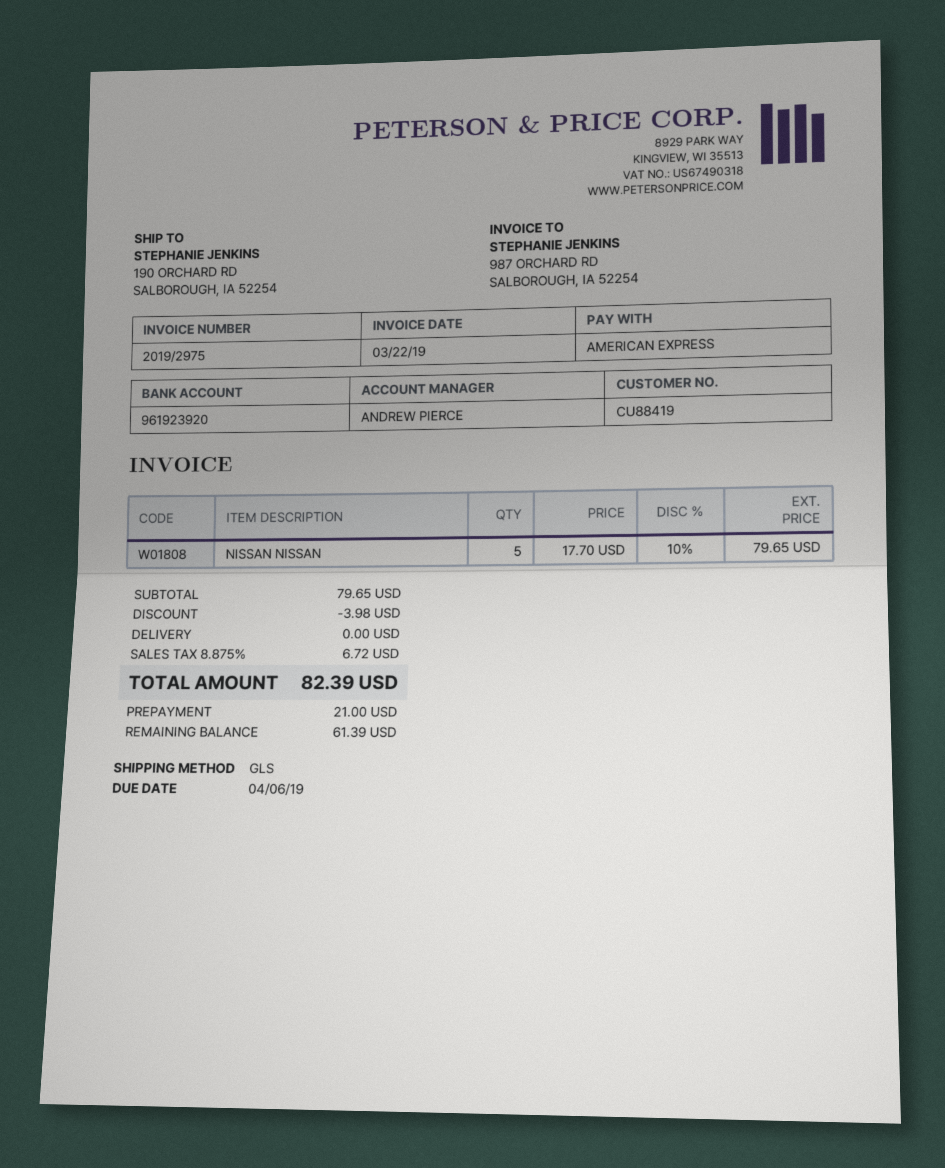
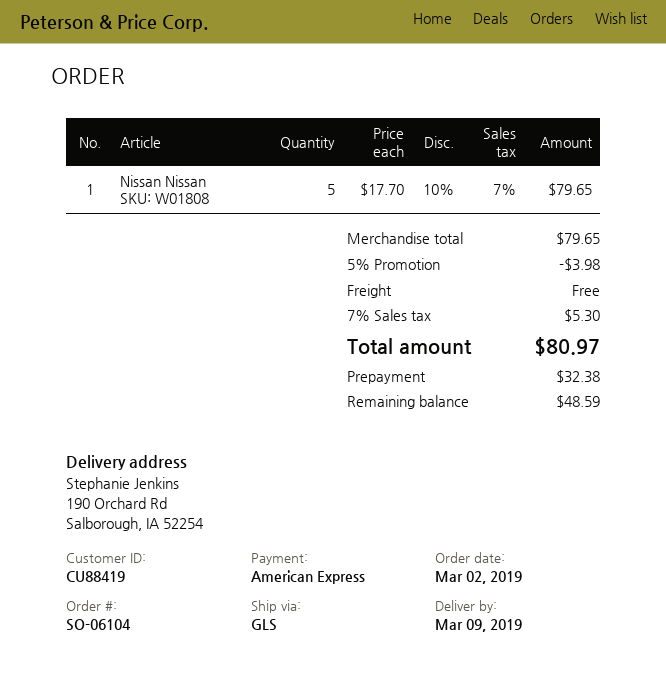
tax: 8.875% = 6.72 -> 7% = 5.30
total: 82.39 -> 80.97
deposit: 21.00 -> 32.38
balance: 61.39 -> 48.59

